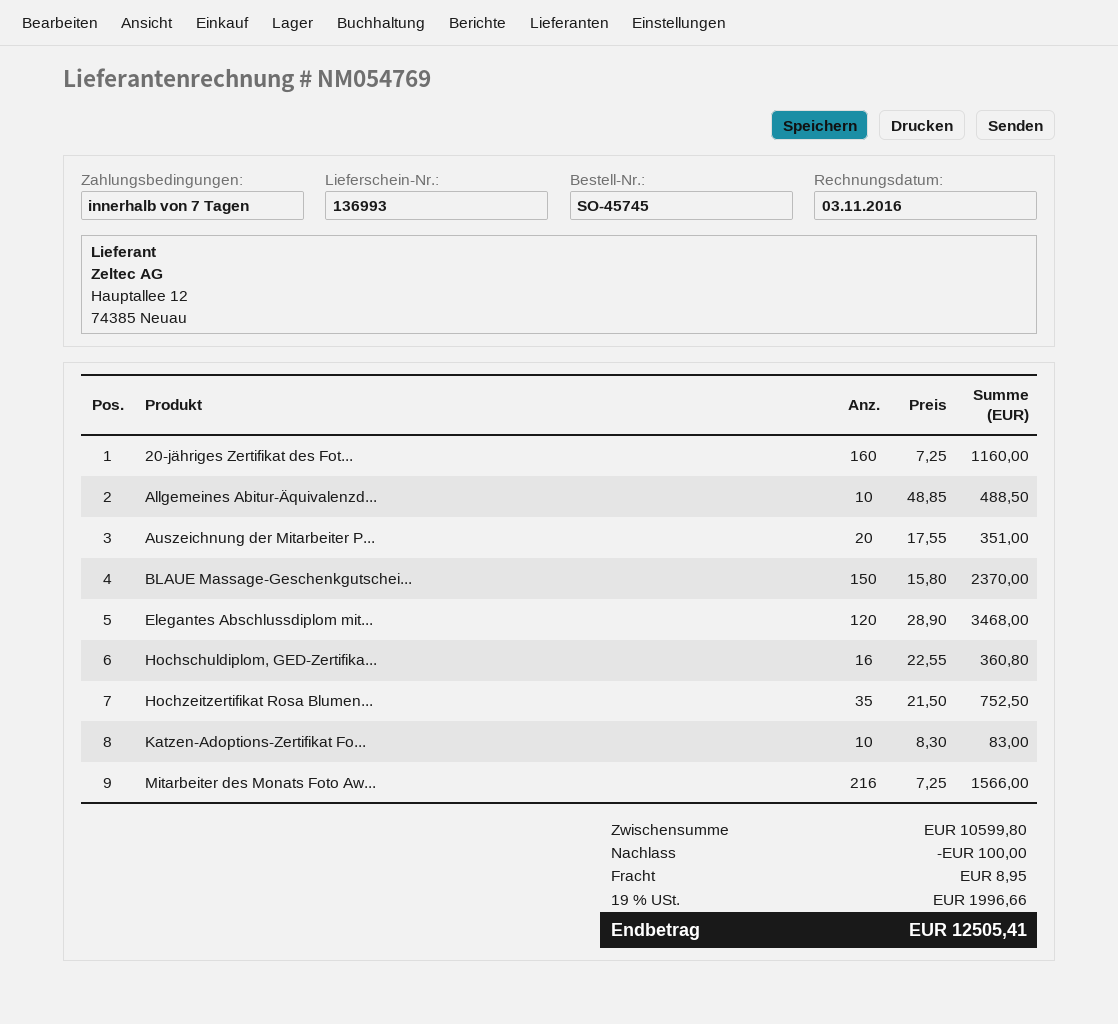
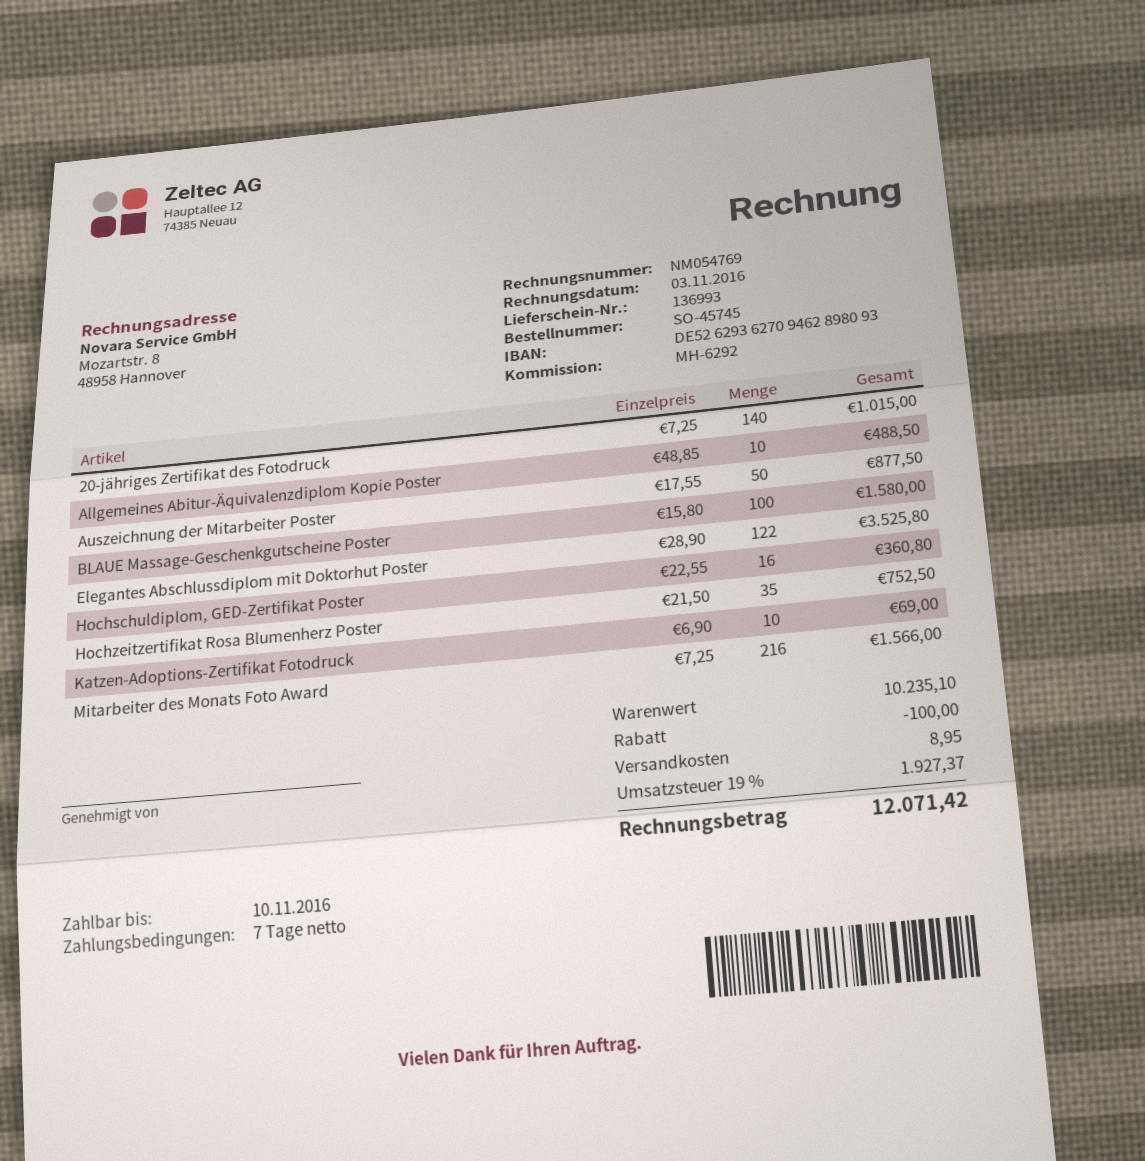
20-jähriges Zertifikat des Fot...: 160 x 7.25 = 1160.00 -> 140 x 7.25 = 1015.00
Auszeichnung der Mitarbeiter P...: 20 x 17.55 = 351.00 -> 50 x 17.55 = 877.50
BLAUE Massage-Geschenkgutschei...: 150 x 15.80 = 2370.00 -> 100 x 15.80 = 1580.00
Elegantes Abschlussdiplom mit...: 120 x 28.90 = 3468.00 -> 122 x 28.90 = 3525.80
Katzen-Adoptions-Zertifikat Fo...: 10 x 8.30 = 83.00 -> 10 x 6.90 = 69.00
subtotal: 10599.80 -> 10235.10
tax: 19% = 1996.66 -> 19% = 1927.37
total: 12505.41 -> 12071.42

